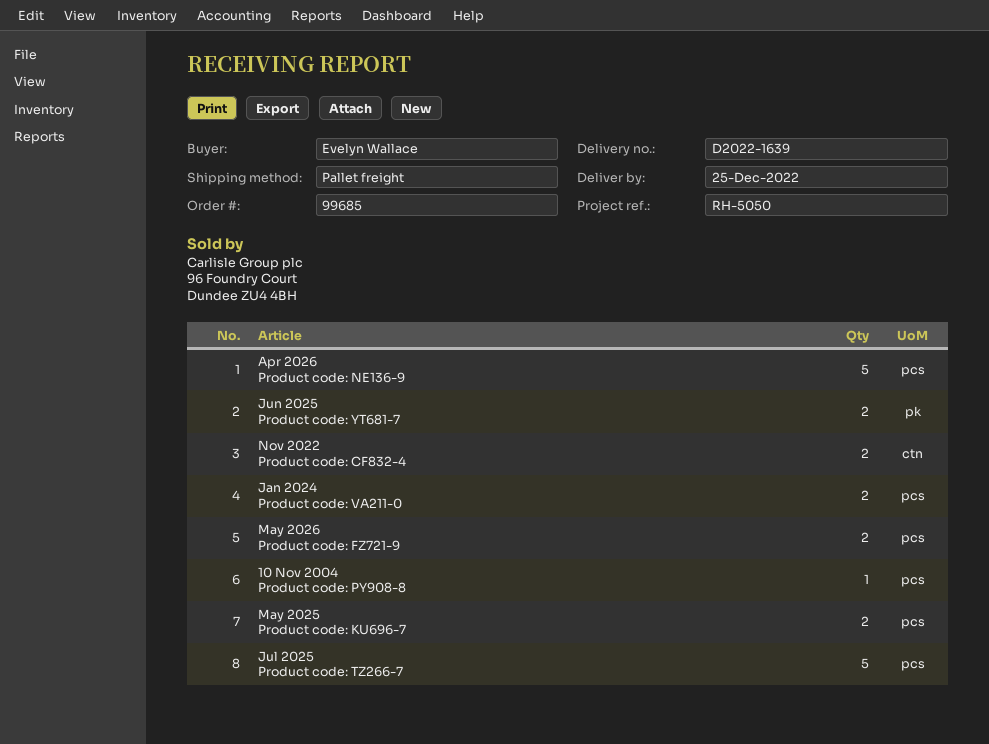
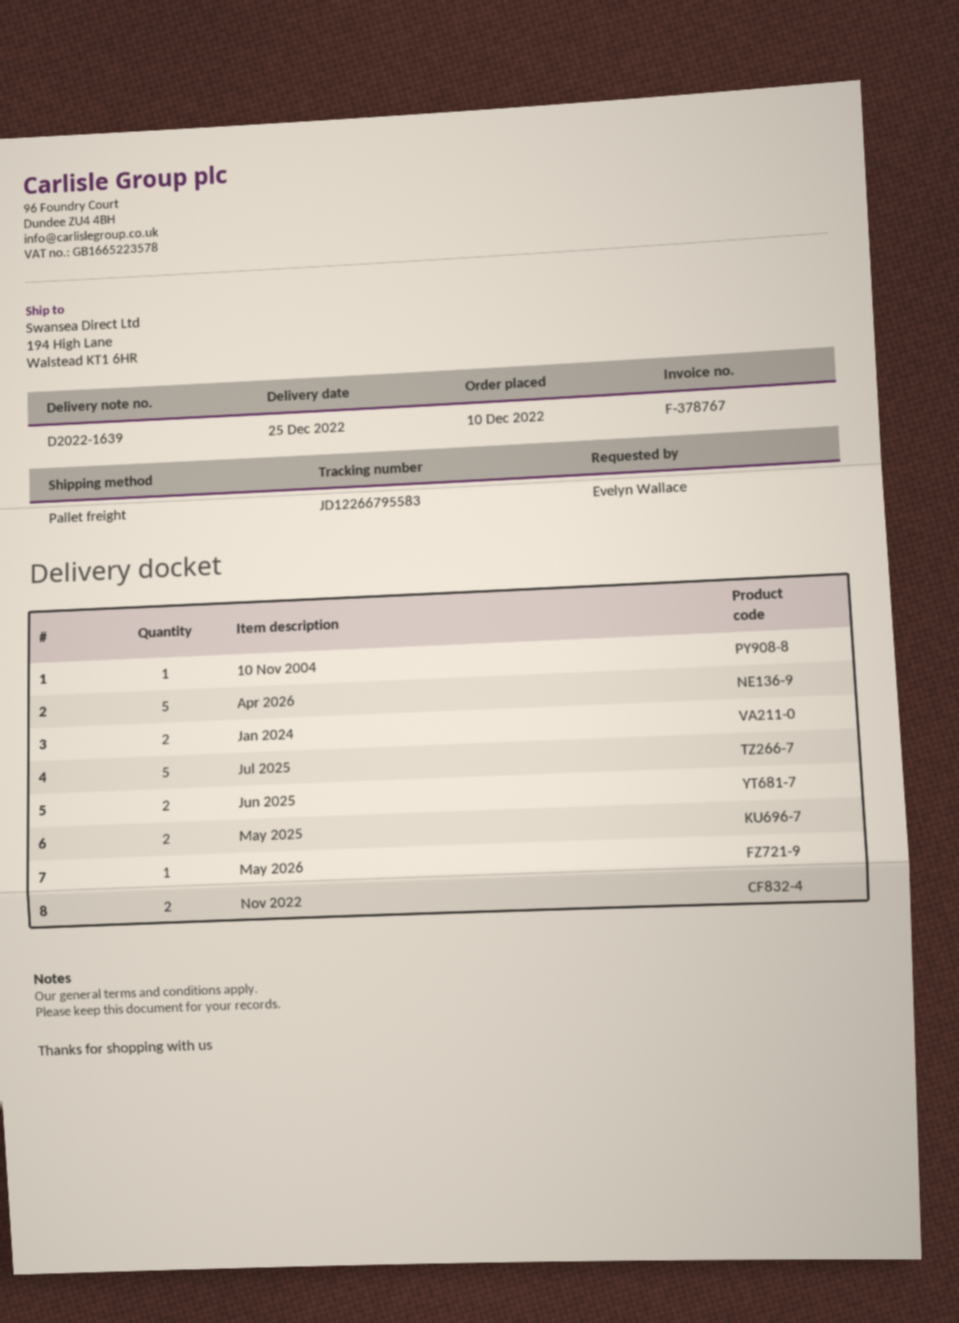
May 2026: 2 -> 1

